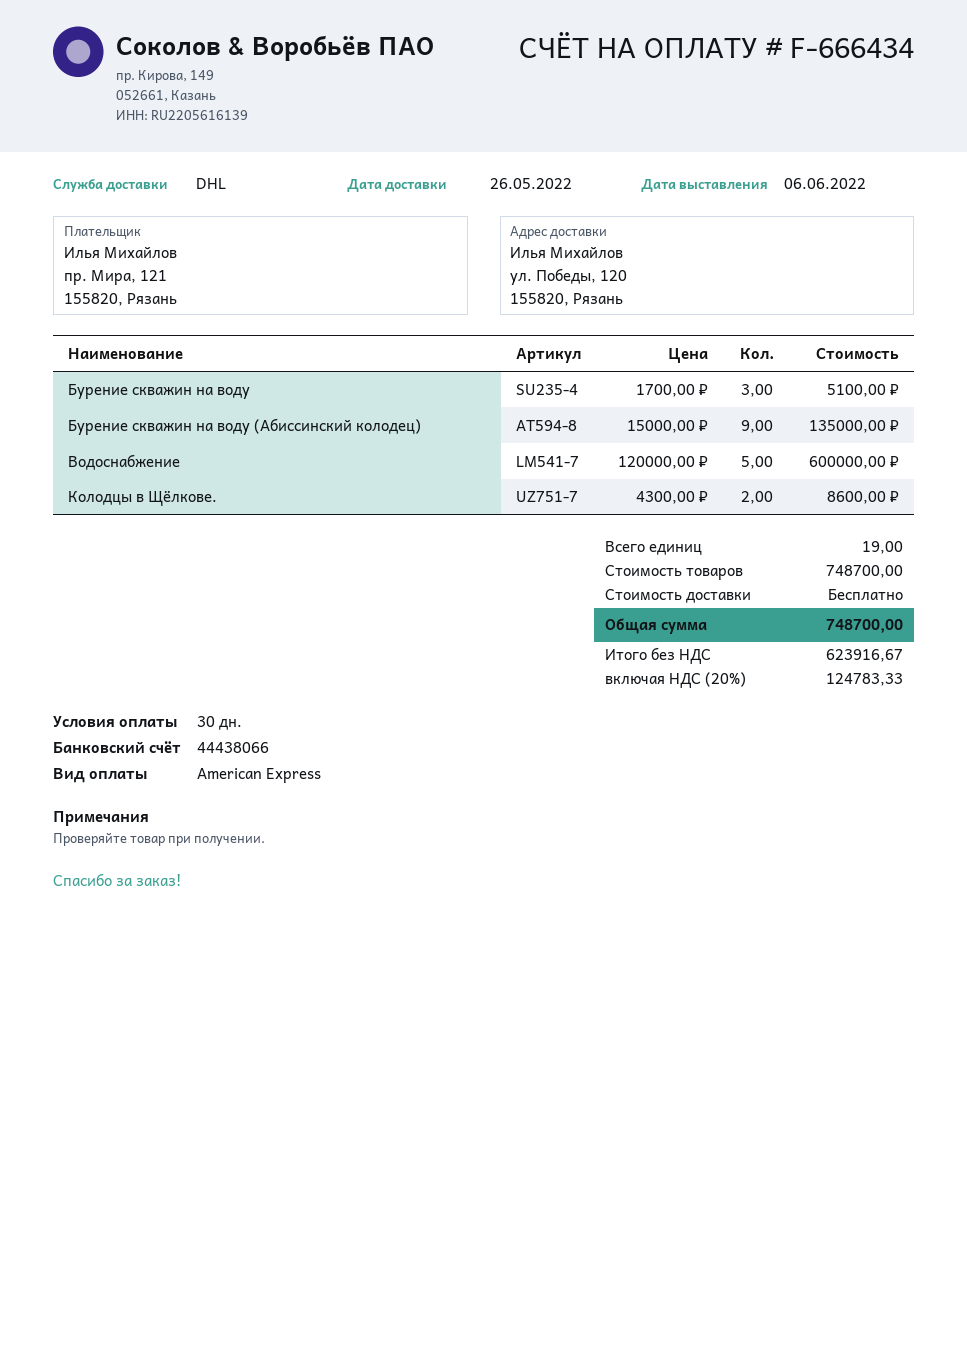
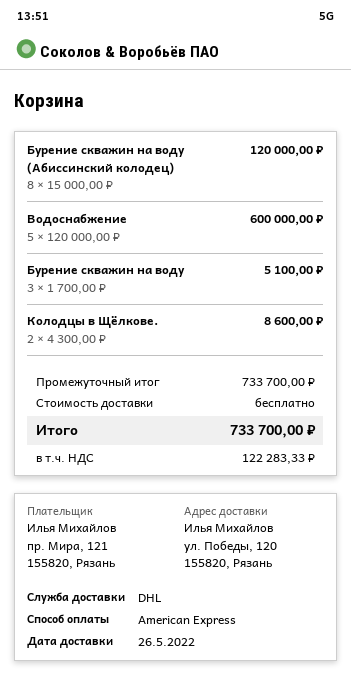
Бурение скважин на воду (Абиссинский колодец): 9 x 15000.00 = 135000.00 -> 8 x 15000.00 = 120000.00
subtotal: 748700.00 -> 733700.00
tax: 124783.33 -> 122283.33
total: 748700.00 -> 733700.00

